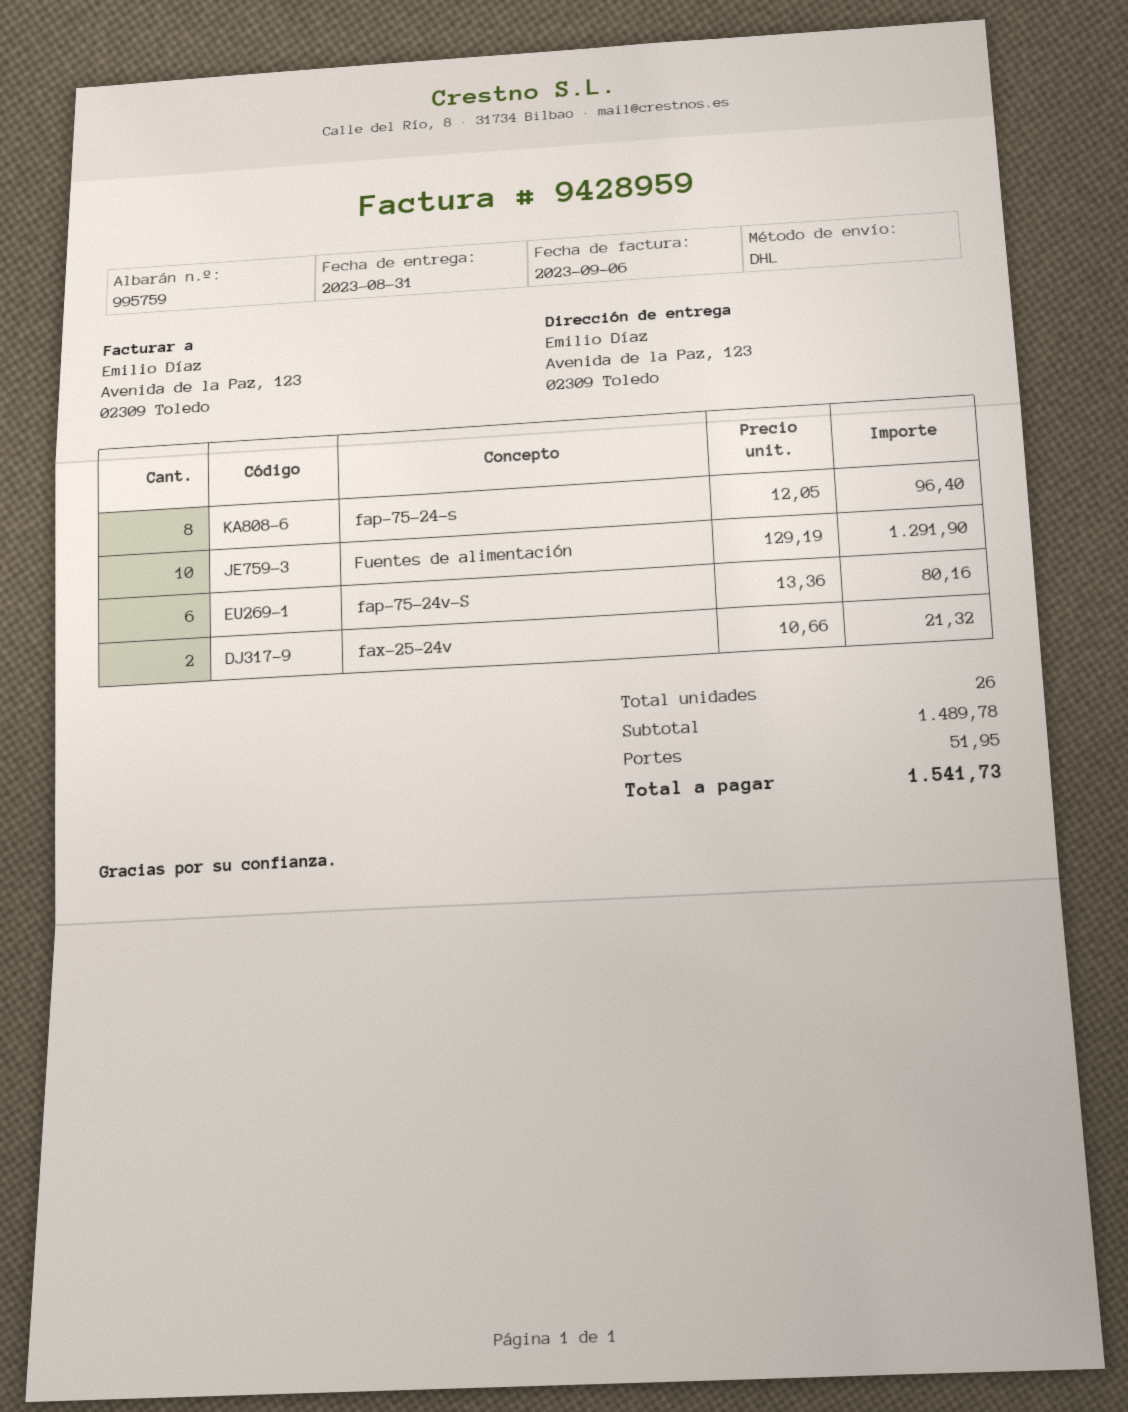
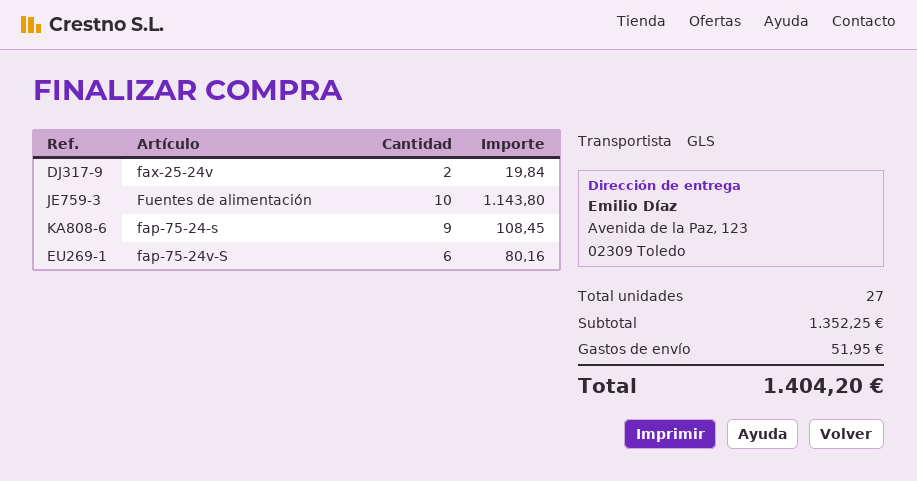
shipping method: DHL -> GLS
fap-75-24-s: 8 for 96.40 -> 9 for 108.45
Fuentes de alimentación: 10 for 1291.90 -> 10 for 1143.80
fax-25-24v: 2 for 21.32 -> 2 for 19.84
total quantity: 26 -> 27
subtotal: 1489.78 -> 1352.25
total: 1541.73 -> 1404.20

